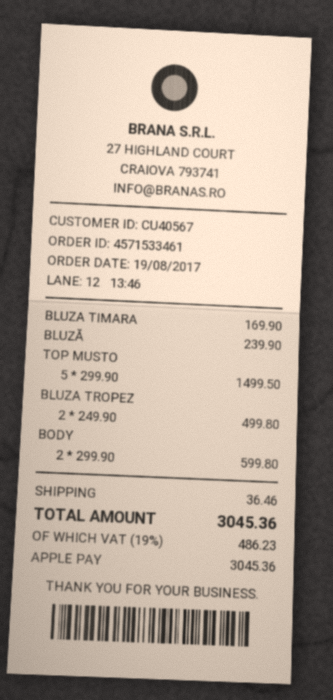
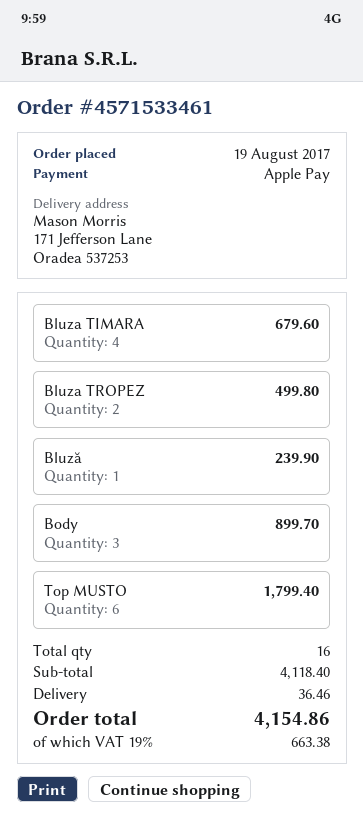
BLUZA TIMARA: 1 for 169.90 -> 4 for 679.60
TOP MUSTO: 5 for 1499.50 -> 6 for 1799.40
BODY: 2 for 599.80 -> 3 for 899.70
tax: 19% = 486.23 -> 19% = 663.38
total: 3045.36 -> 4154.86

